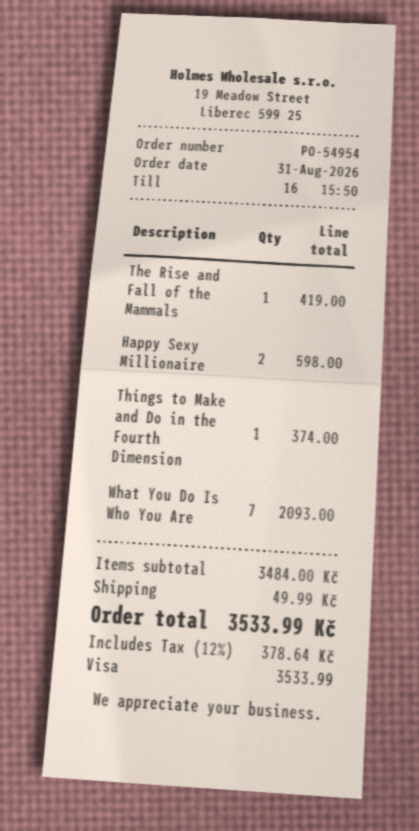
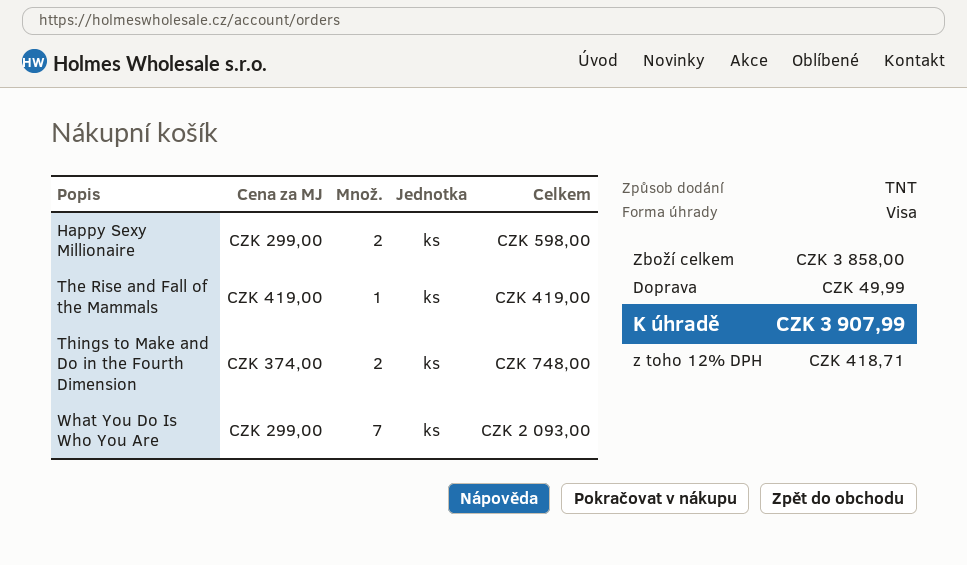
Things to Make and Do in the Fourth Dimension: 1 for 374.00 -> 2 for 748.00
subtotal: 3484.00 -> 3858.00
tax: 12% = 378.64 -> 12% = 418.71
total: 3533.99 -> 3907.99

